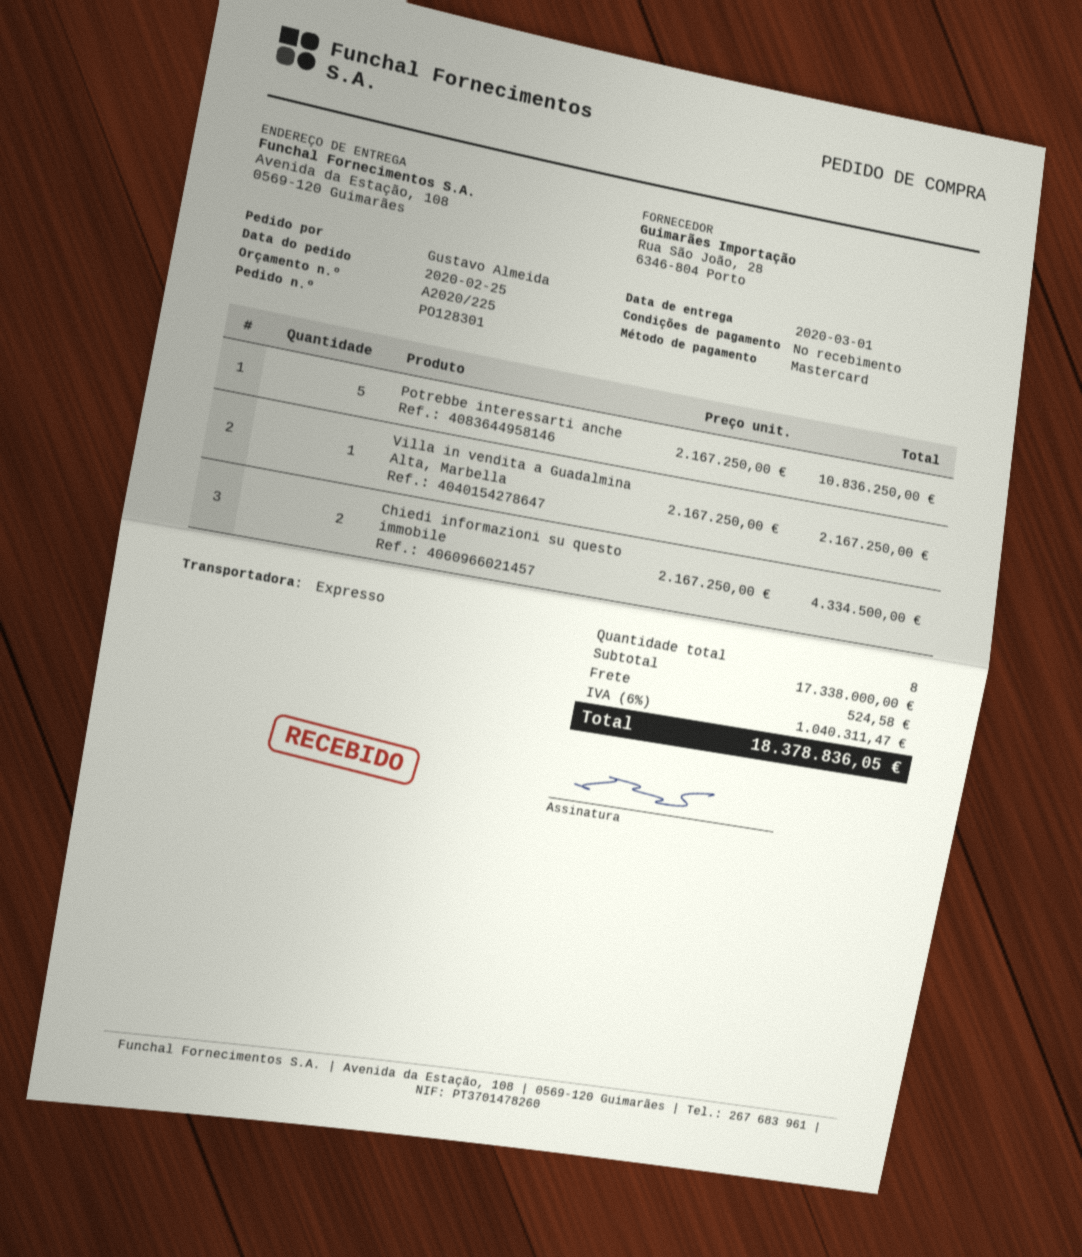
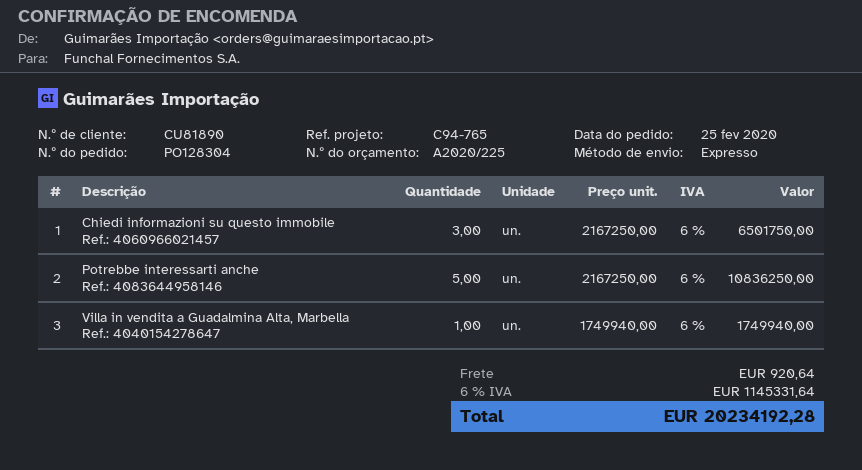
order number: PO128301 -> PO128304
Villa in vendita a Guadalmina Alta, Marbella: 1 x 2167250.00 = 2167250.00 -> 1 x 1749940.00 = 1749940.00
Chiedi informazioni su questo immobile: 2 x 2167250.00 = 4334500.00 -> 3 x 2167250.00 = 6501750.00
shipping: 524.58 -> 920.64
tax: 6% = 1040311.47 -> 6% = 1145331.64
total: 18378836.05 -> 20234192.28

